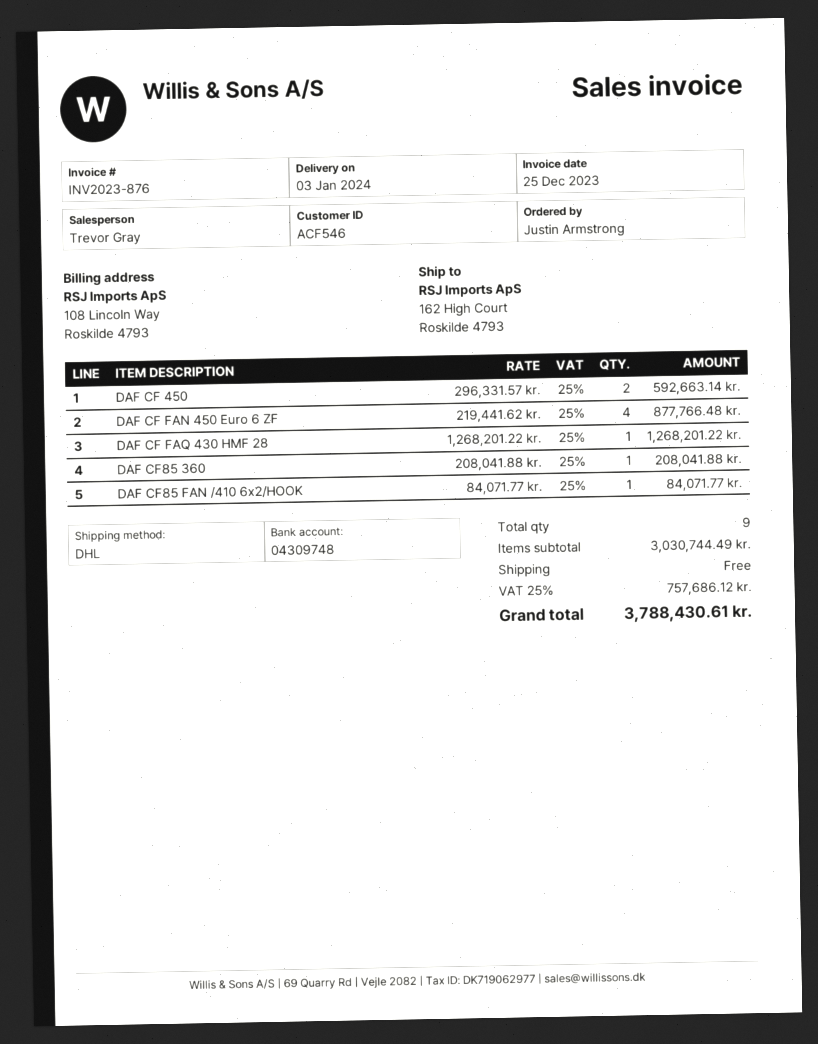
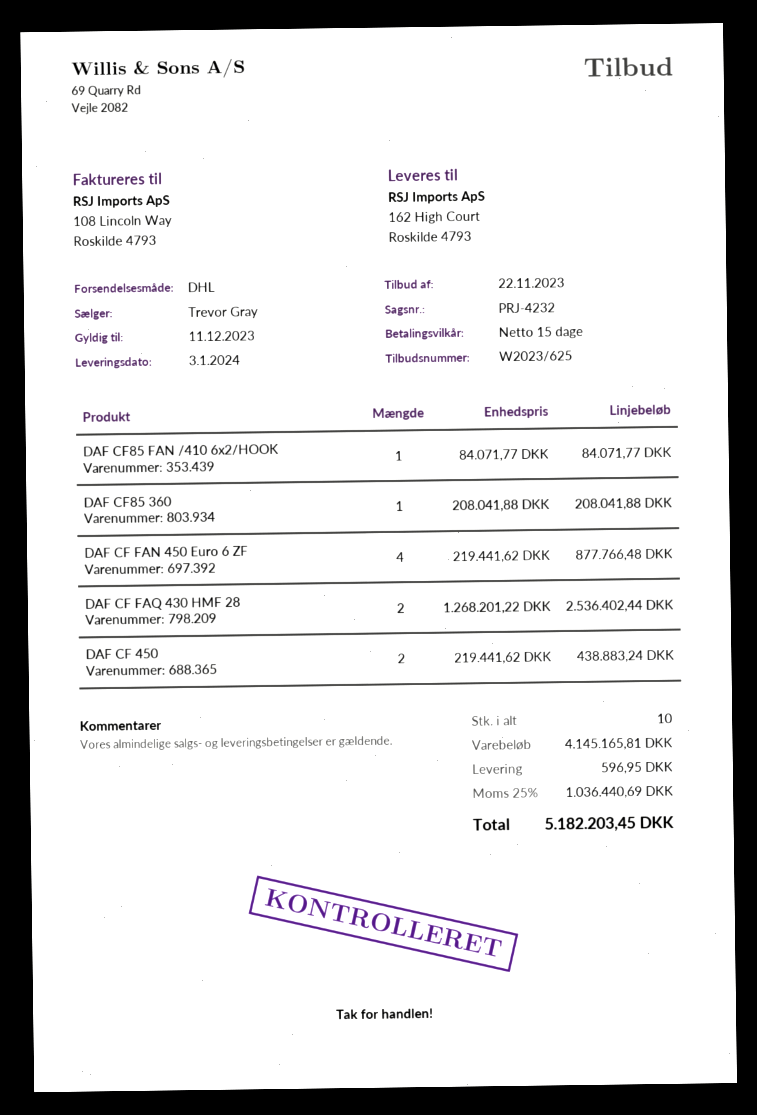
DAF CF 450: 2 x 296331.57 = 592663.14 -> 2 x 219441.62 = 438883.24
DAF CF FAQ 430 HMF 28: 1 x 1268201.22 = 1268201.22 -> 2 x 1268201.22 = 2536402.44
total quantity: 9 -> 10
subtotal: 3030744.49 -> 4145165.81
shipping: 0.00 -> 596.95
tax: 25% = 757686.12 -> 25% = 1036440.69
total: 3788430.61 -> 5182203.45

